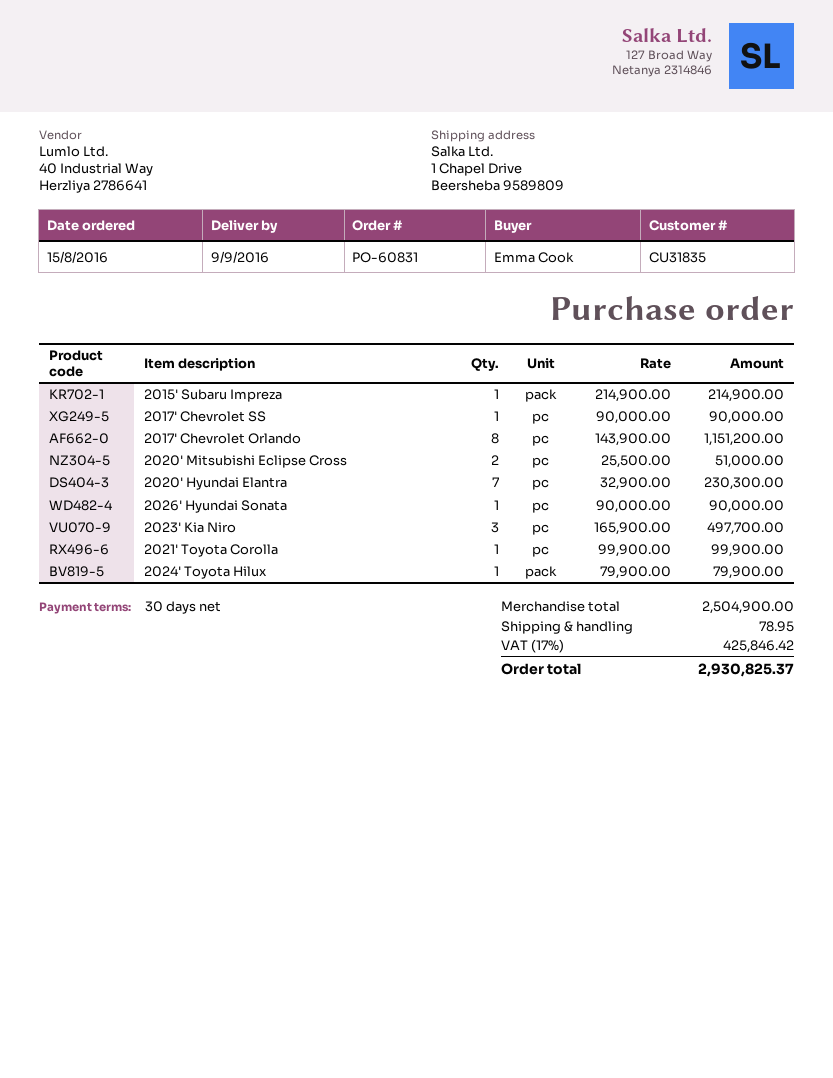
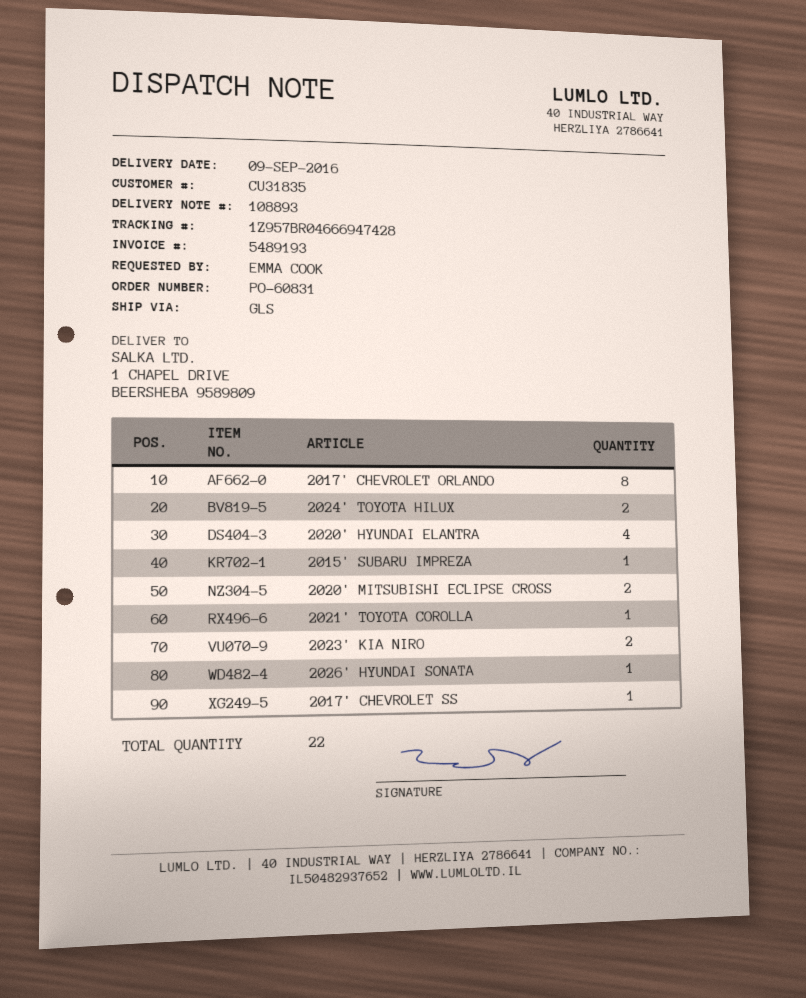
2020' Hyundai Elantra: 7 -> 4
2023' Kia Niro: 3 -> 2
2024' Toyota Hilux: 1 -> 2

